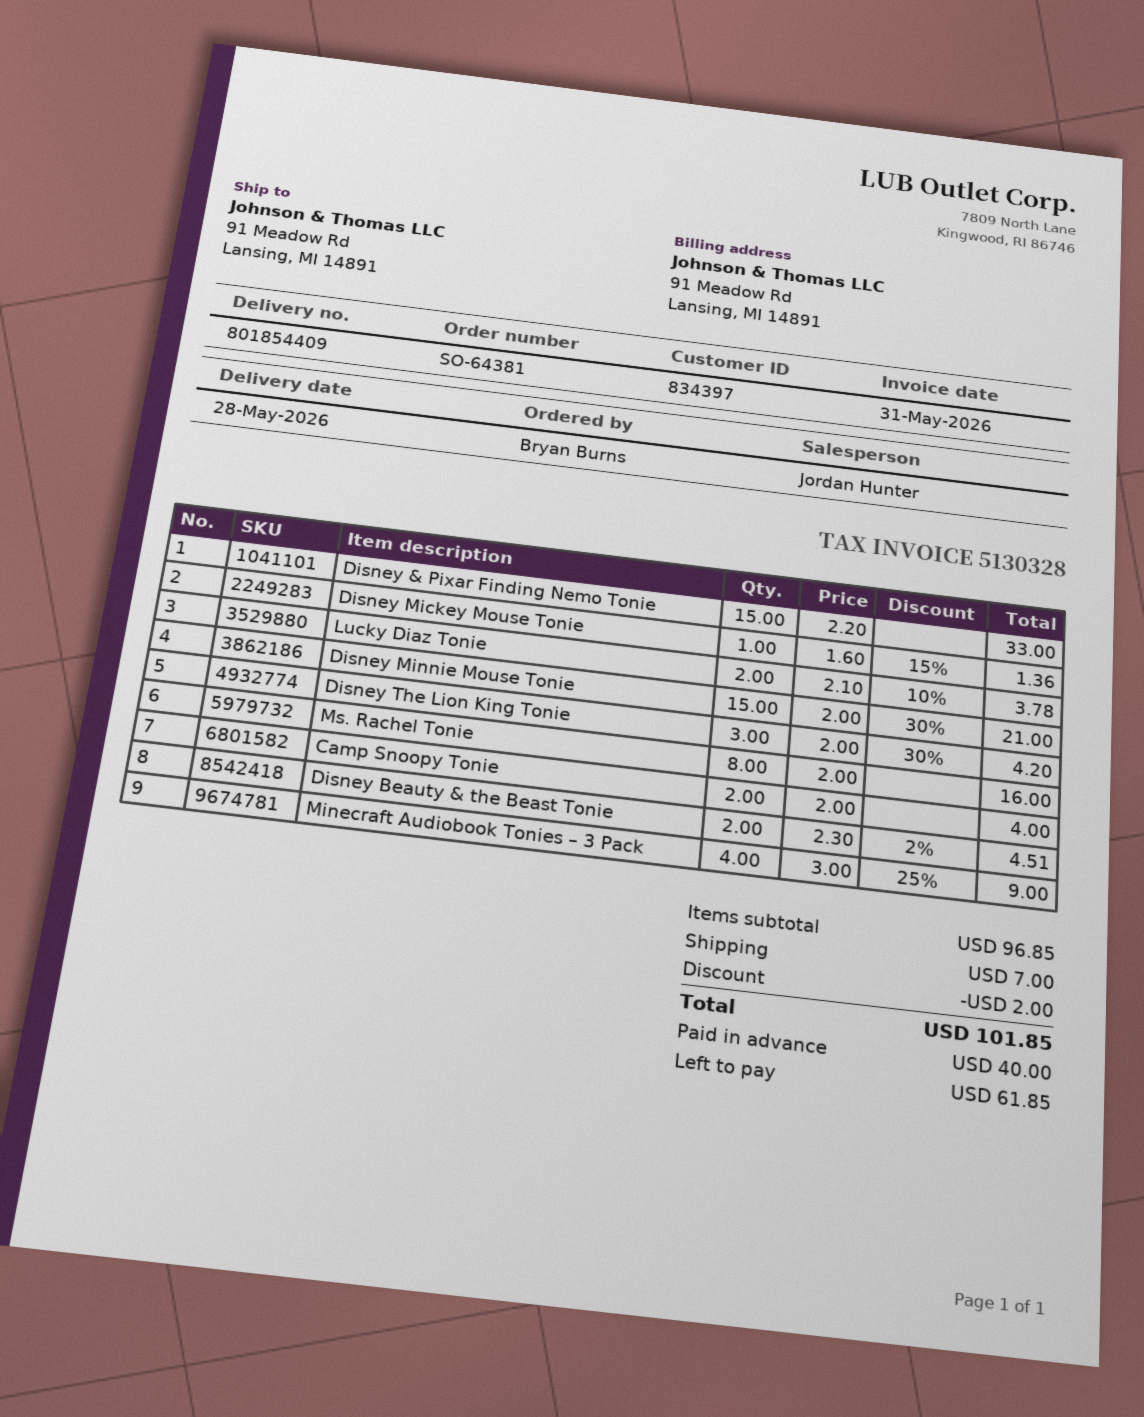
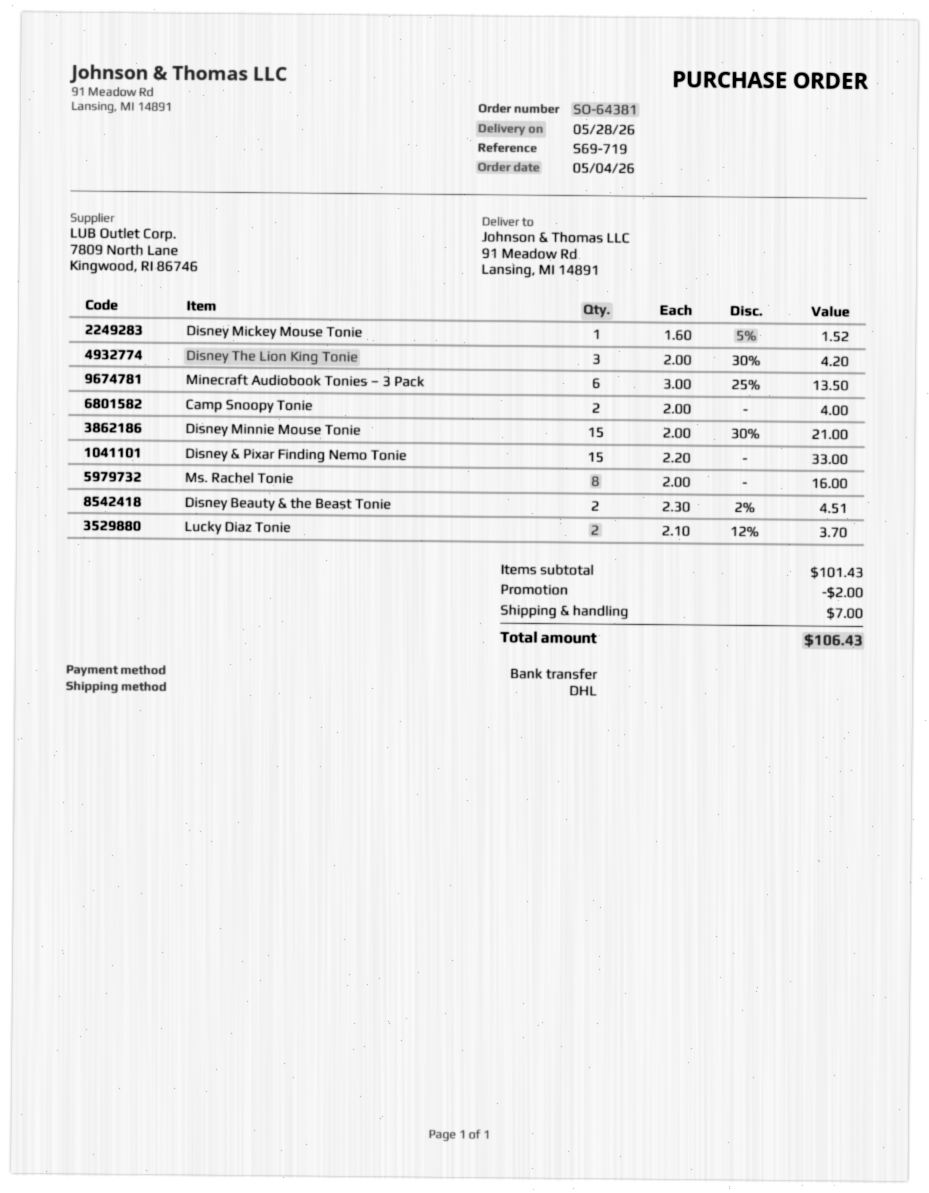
Disney Mickey Mouse Tonie: 1 x 1.60 - 15% = 1.36 -> 1 x 1.60 - 5% = 1.52
Lucky Diaz Tonie: 2 x 2.10 - 10% = 3.78 -> 2 x 2.10 - 12% = 3.70
Minecraft Audiobook Tonies – 3 Pack: 4 x 3.00 - 25% = 9.00 -> 6 x 3.00 - 25% = 13.50
subtotal: 96.85 -> 101.43
total: 101.85 -> 106.43

